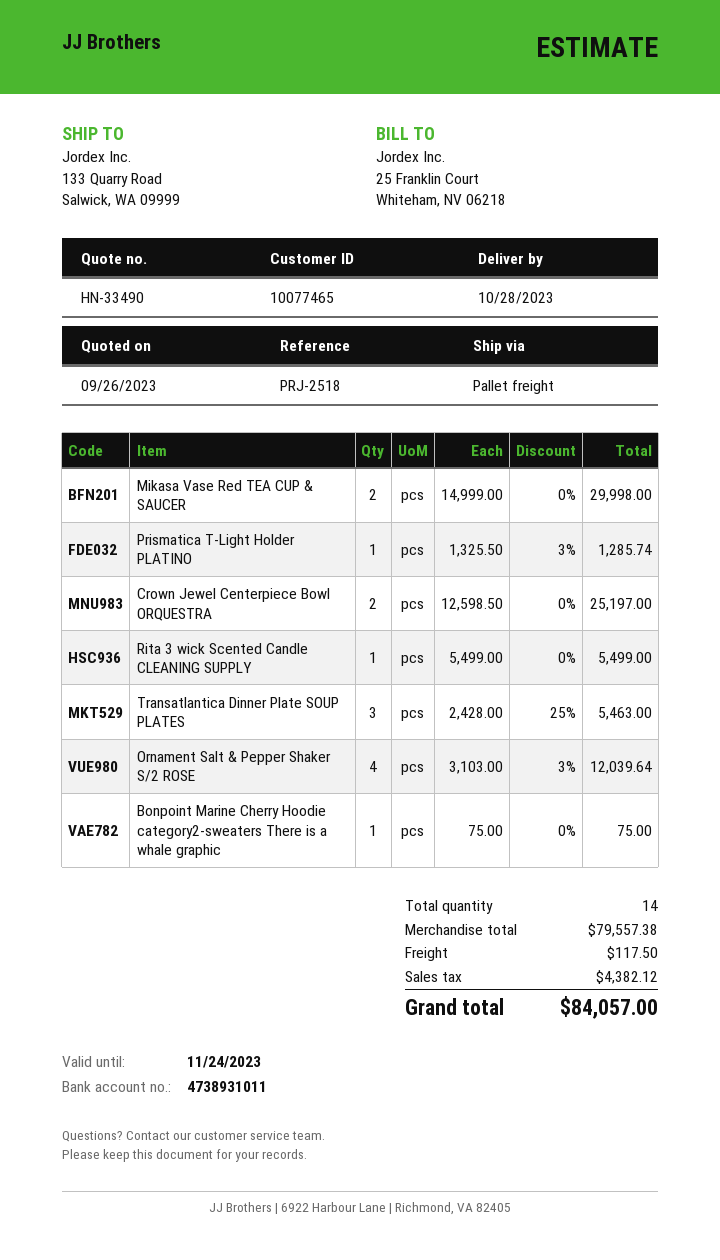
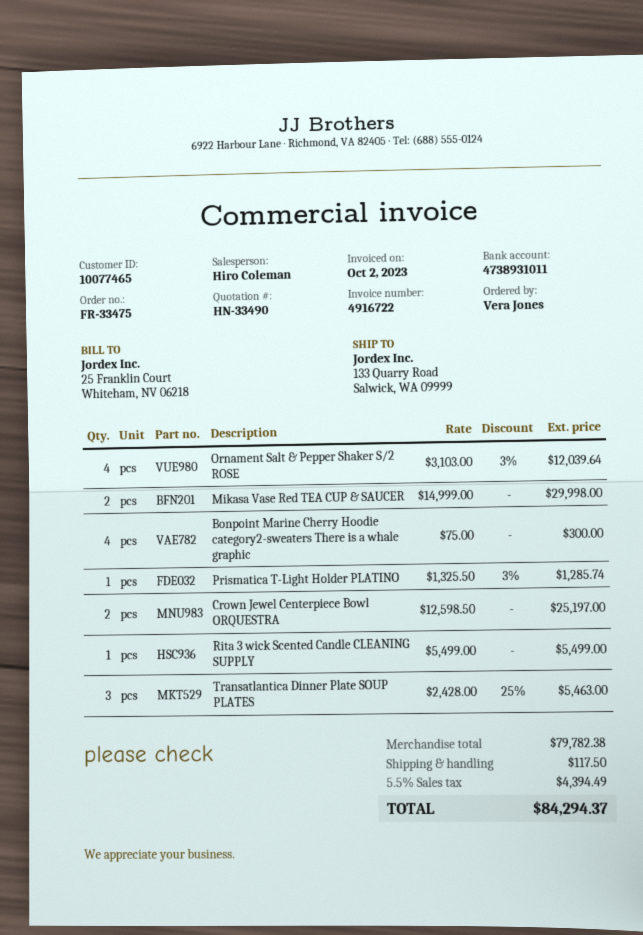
Bonpoint Marine Cherry Hoodie category2-sweaters There is a whale graphic: 1 x 75.00 = 75.00 -> 4 x 75.00 = 300.00
subtotal: 79557.38 -> 79782.38
tax: 4382.12 -> 4394.49
total: 84057.00 -> 84294.37

